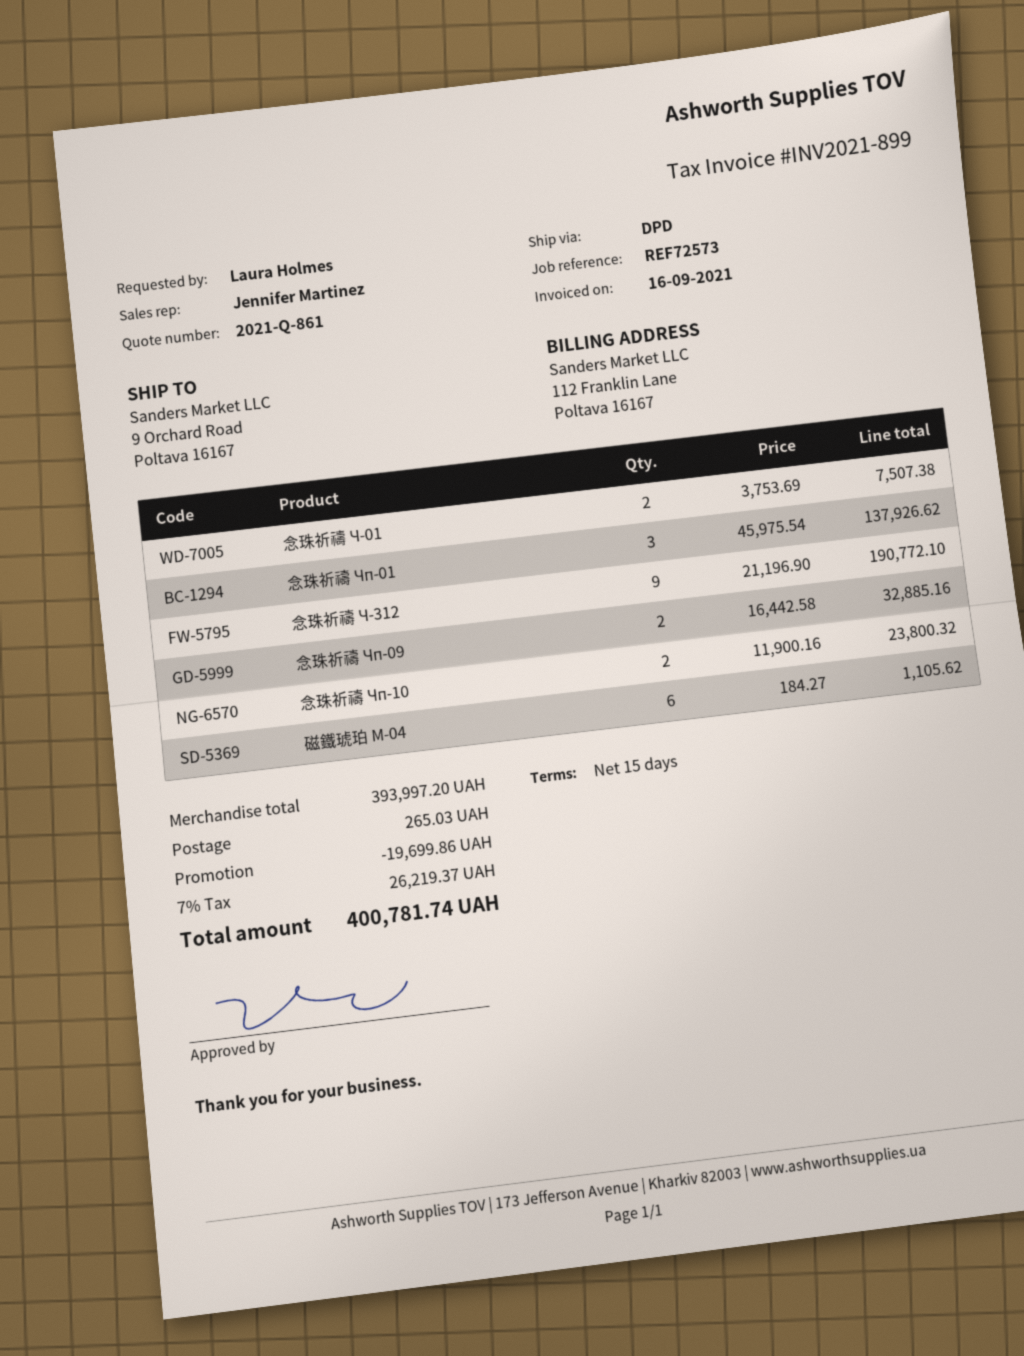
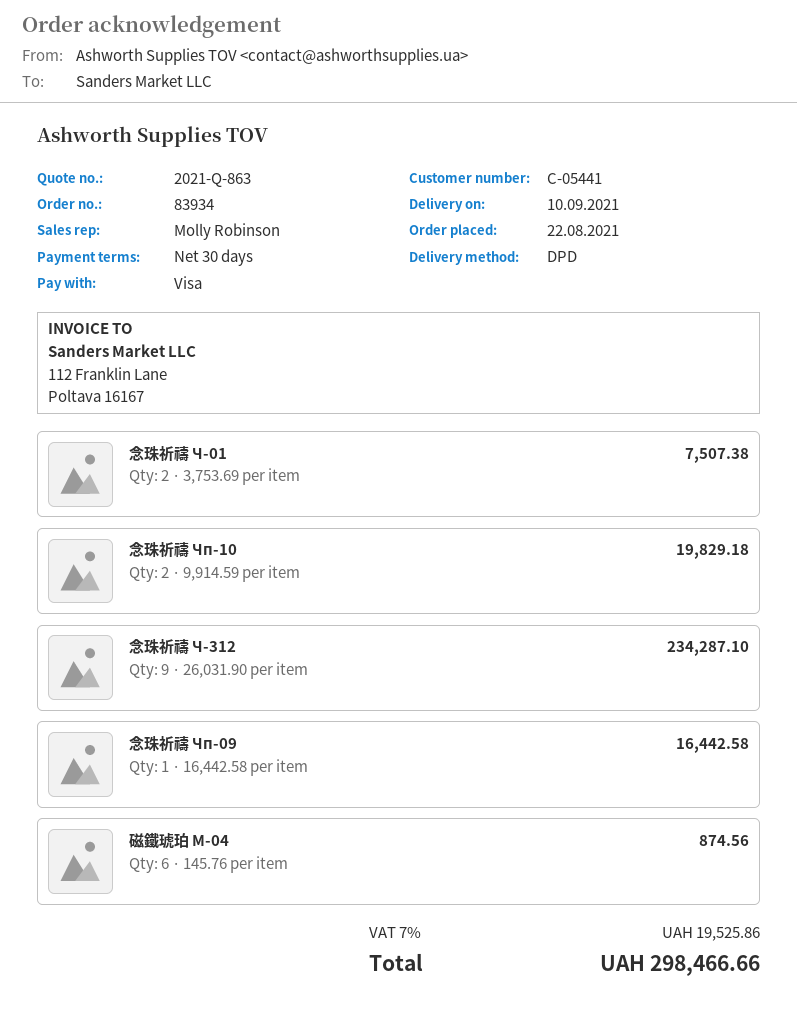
quote number: 2021-Q-861 -> 2021-Q-863
payment terms: 15 days -> 30 days
sales rep: Jennifer Martinez -> Molly Robinson
念珠祈禱 Чп-01: 3 x 45975.54 = 137926.62 -> none
念珠祈禱 Ч-312: 9 x 21196.90 = 190772.10 -> 9 x 26031.90 = 234287.10
念珠祈禱 Чп-09: 2 x 16442.58 = 32885.16 -> 1 x 16442.58 = 16442.58
念珠祈禱 Чп-10: 2 x 11900.16 = 23800.32 -> 2 x 9914.59 = 19829.18
磁鐵琥珀 М-04: 6 x 184.27 = 1105.62 -> 6 x 145.76 = 874.56
discount: 19699.86 -> none
shipping: 265.03 -> none
tax: 7% = 26219.37 -> 7% = 19525.86
total: 400781.74 -> 298466.66

